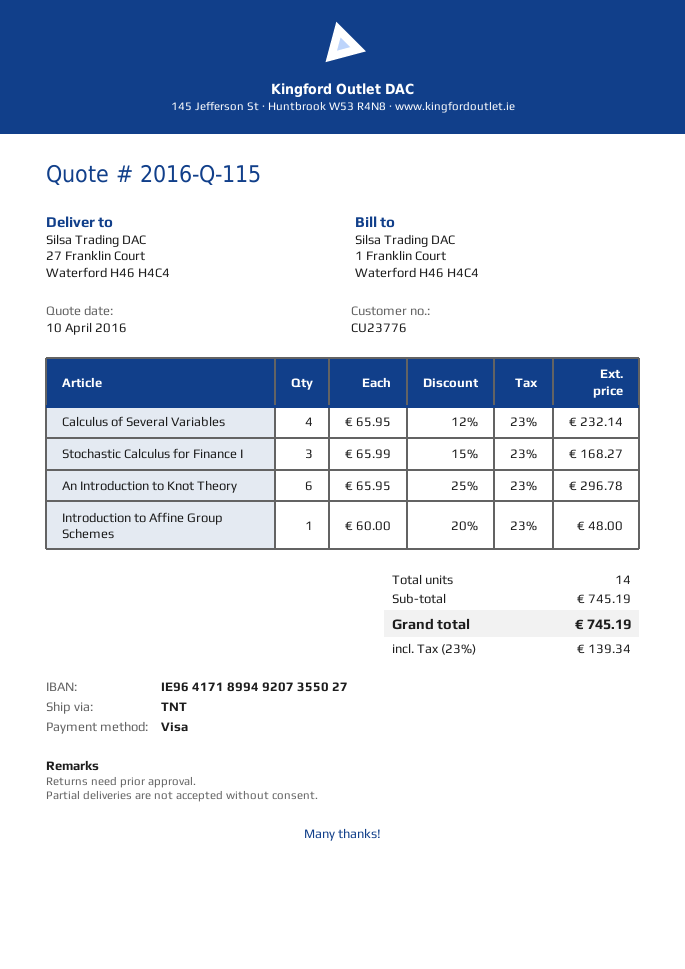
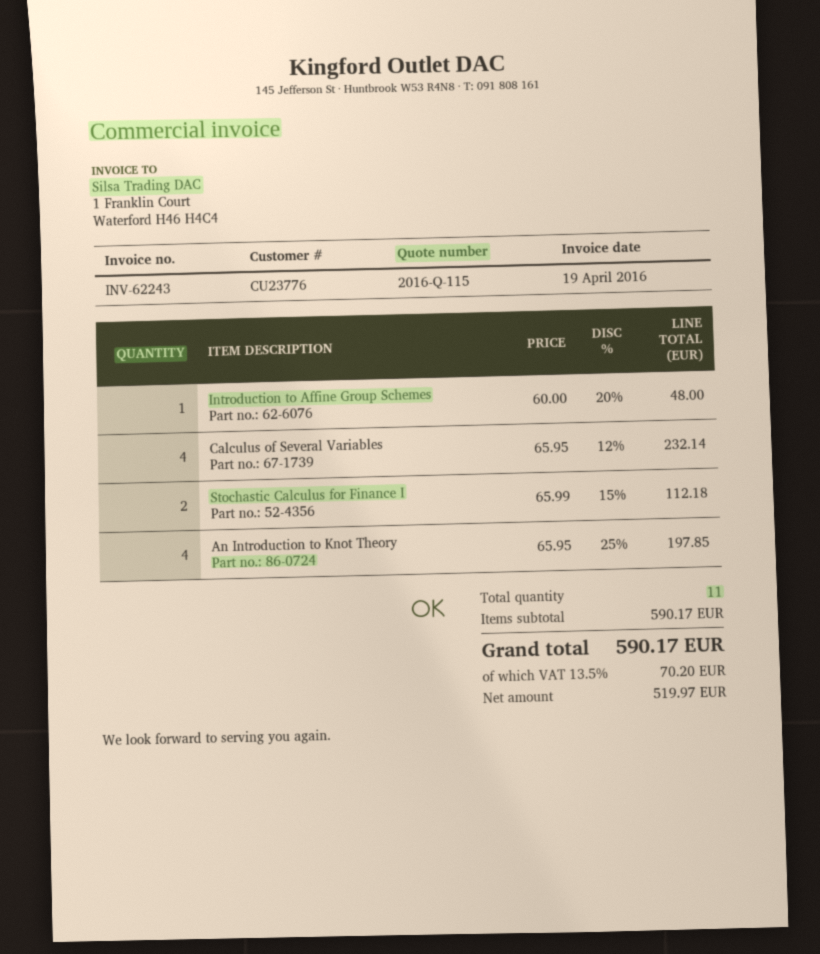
Stochastic Calculus for Finance I: 3 x 65.99 - 15% = 168.27 -> 2 x 65.99 - 15% = 112.18
An Introduction to Knot Theory: 6 x 65.95 - 25% = 296.78 -> 4 x 65.95 - 25% = 197.85
total quantity: 14 -> 11
subtotal: 745.19 -> 590.17
tax: 23% = 139.34 -> 13.5% = 70.20
total: 745.19 -> 590.17

